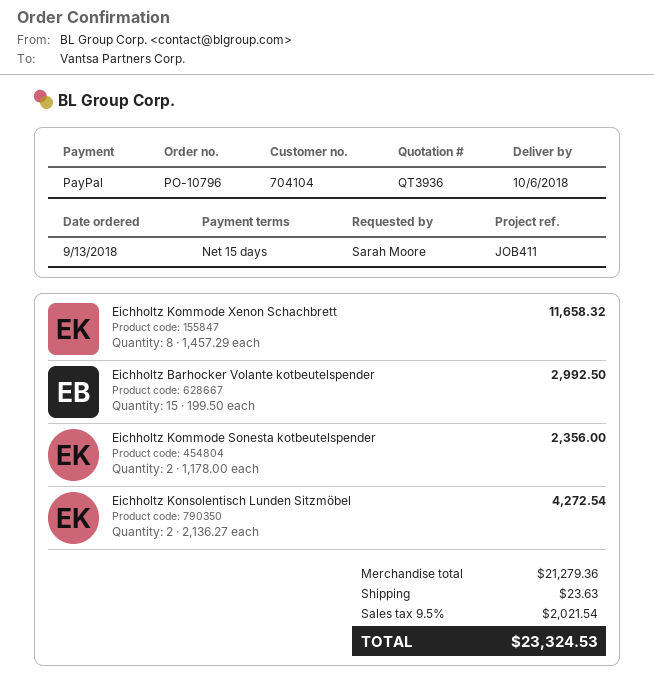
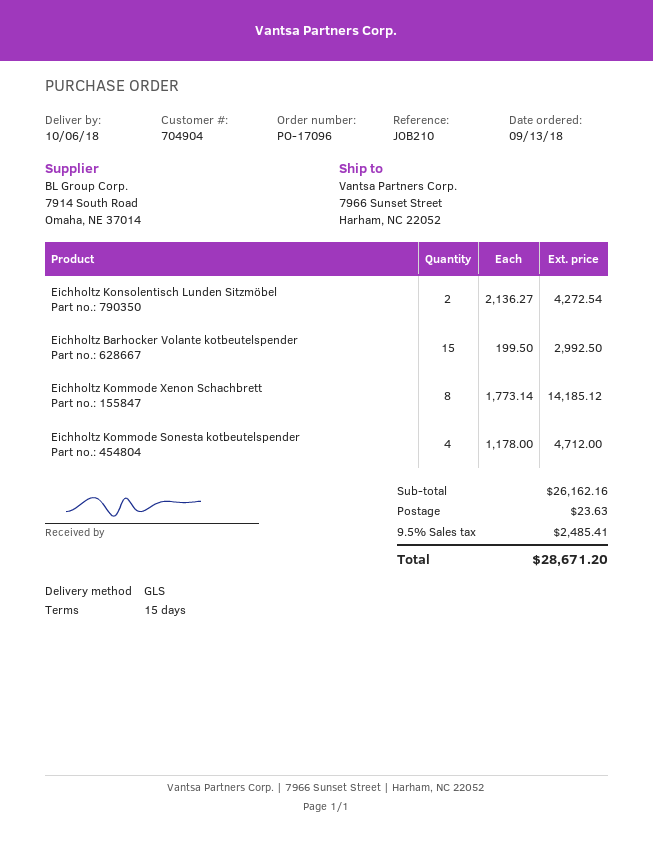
order number: PO-10796 -> PO-17096
customer number: 704104 -> 704904
reference: JOB411 -> JOB210
Eichholtz Kommode Xenon Schachbrett: 8 x 1457.29 = 11658.32 -> 8 x 1773.14 = 14185.12
Eichholtz Kommode Sonesta kotbeutelspender: 2 x 1178.00 = 2356.00 -> 4 x 1178.00 = 4712.00
subtotal: 21279.36 -> 26162.16
tax: 9.5% = 2021.54 -> 9.5% = 2485.41
total: 23324.53 -> 28671.20

